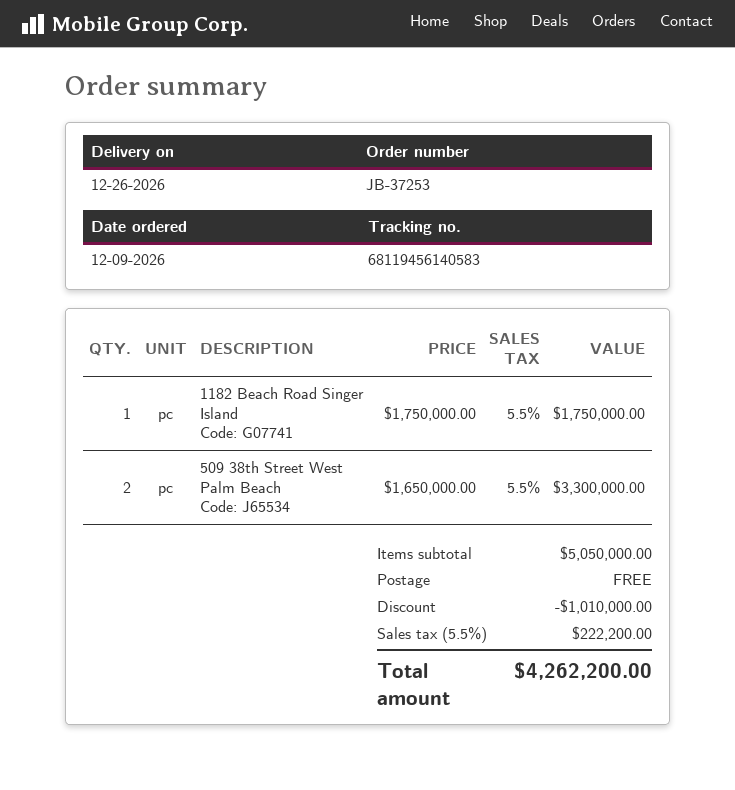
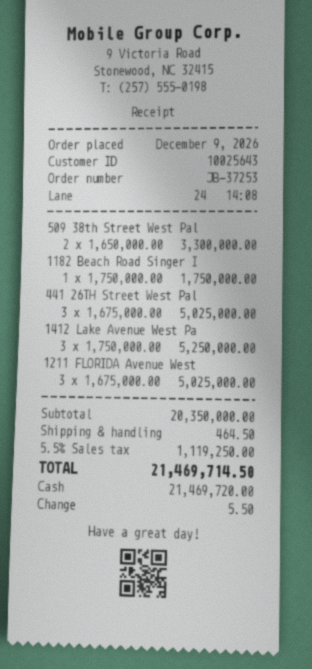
441 26TH Street West Pal: none -> 3 x 1675000.00 = 5025000.00
1412 Lake Avenue West Pa: none -> 3 x 1750000.00 = 5250000.00
1211 FLORIDA Avenue West: none -> 3 x 1675000.00 = 5025000.00
subtotal: 5050000.00 -> 20350000.00
discount: 1010000.00 -> none
shipping: 0.00 -> 464.50
tax: 5.5% = 222200.00 -> 5.5% = 1119250.00
total: 4262200.00 -> 21469714.50

